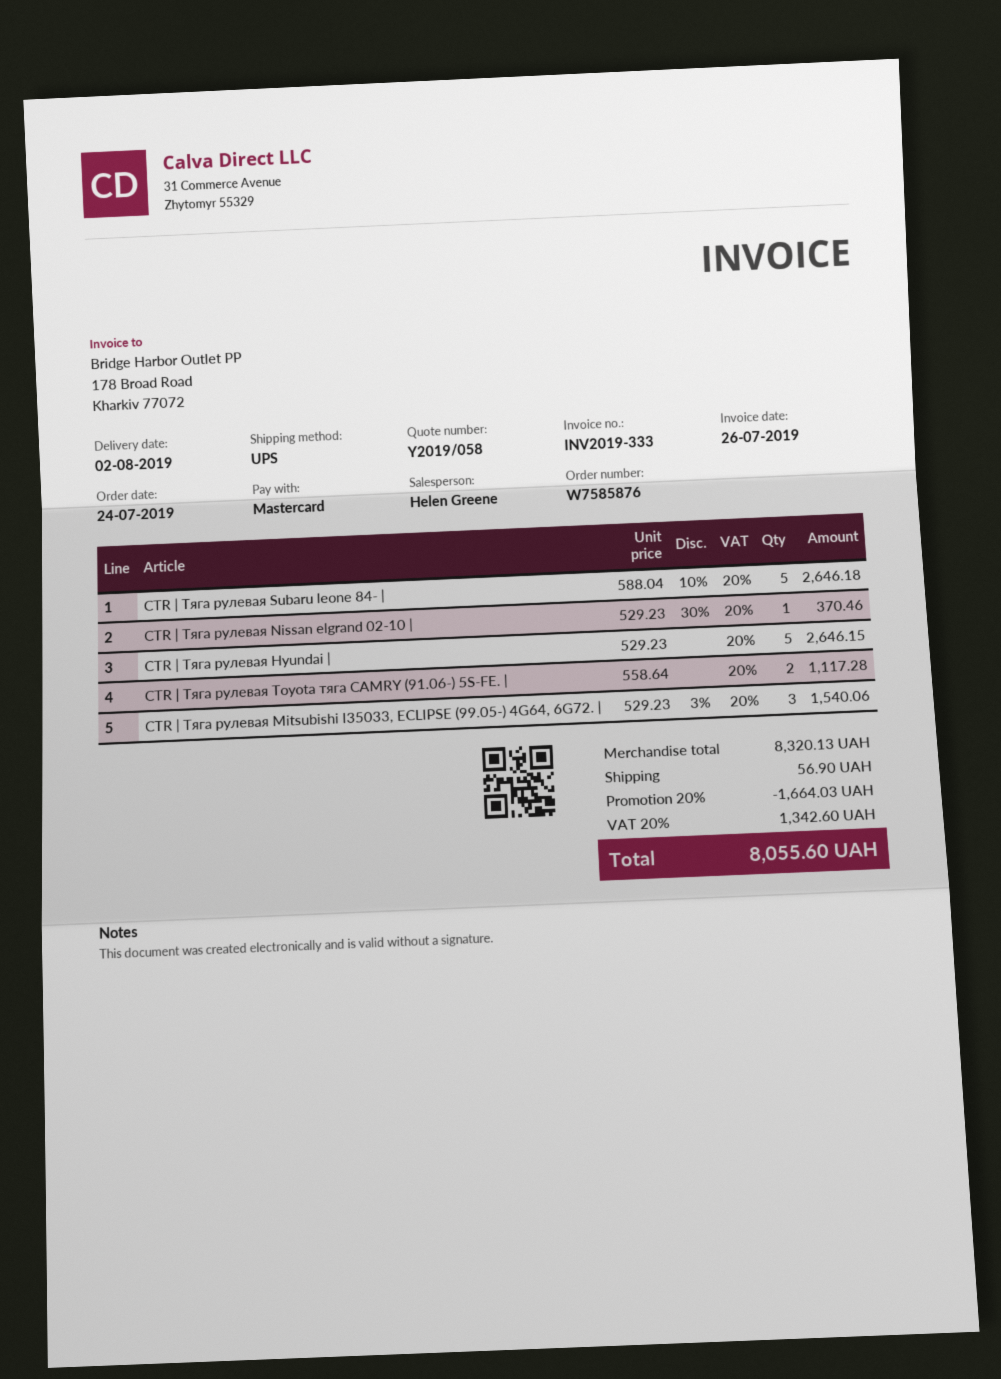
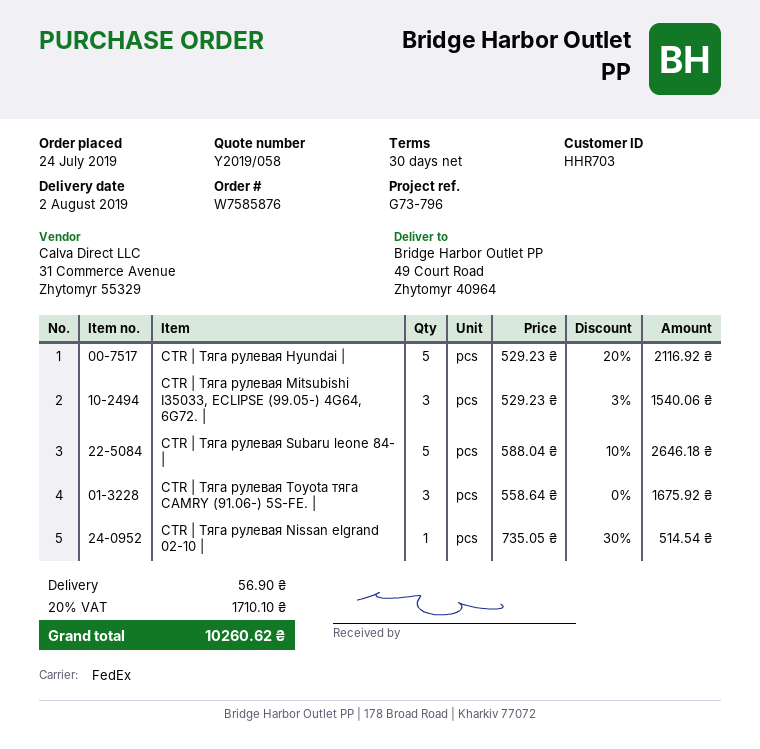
shipping method: UPS -> FedEx
CTR | Тяга рулевая Nissan elgrand 02-10 |: 1 x 529.23 - 30% = 370.46 -> 1 x 735.05 - 30% = 514.54
CTR | Тяга рулевая Hyundai |: 5 x 529.23 = 2646.15 -> 5 x 529.23 - 20% = 2116.92
CTR | Тяга рулевая Toyota тяга CAMRY (91.06-) 5S-FE. |: 2 x 558.64 = 1117.28 -> 3 x 558.64 = 1675.92
discount: 20% = 1664.03 -> none
tax: 20% = 1342.60 -> 20% = 1710.10
total: 8055.60 -> 10260.62

